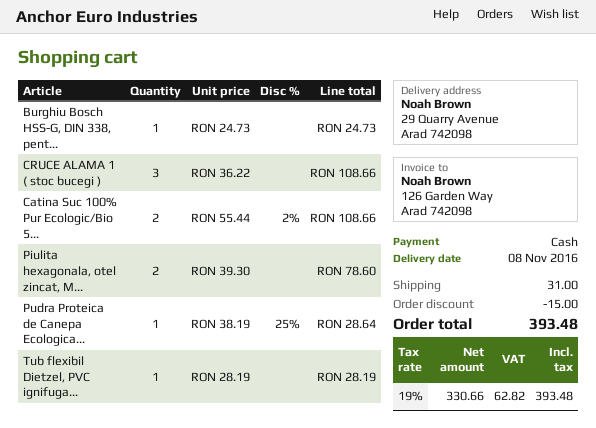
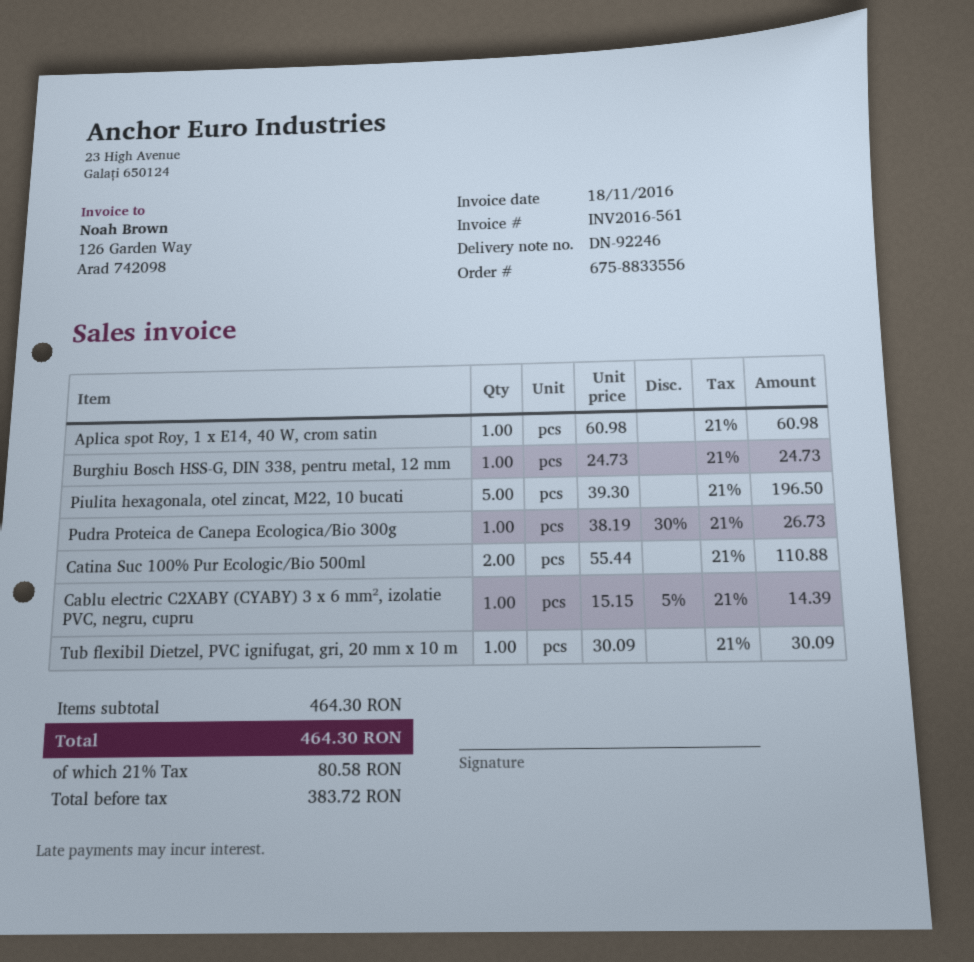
CRUCE ALAMA 1 ( stoc bucegi ): 3 x 36.22 = 108.66 -> none
Catina Suc 100% Pur Ecologic/Bio 5...: 2 x 55.44 - 2% = 108.66 -> 2 x 55.44 = 110.88
Piulita hexagonala, otel zincat, M...: 2 x 39.30 = 78.60 -> 5 x 39.30 = 196.50
Pudra Proteica de Canepa Ecologica...: 1 x 38.19 - 25% = 28.64 -> 1 x 38.19 - 30% = 26.73
Tub flexibil Dietzel, PVC ignifuga...: 1 x 28.19 = 28.19 -> 1 x 30.09 = 30.09
Aplica spot Roy, 1 x E14, 40 W, crom satin: none -> 1 x 60.98 = 60.98
Cablu electric C2XABY (CYABY) 3 x 6 mm², izolatie PVC, negru, cupru: none -> 1 x 15.15 - 5% = 14.39
discount: 15.00 -> none
shipping: 31.00 -> none
net: 330.66 -> 383.72
tax: 19% = 62.82 -> 21% = 80.58
total: 393.48 -> 464.30

